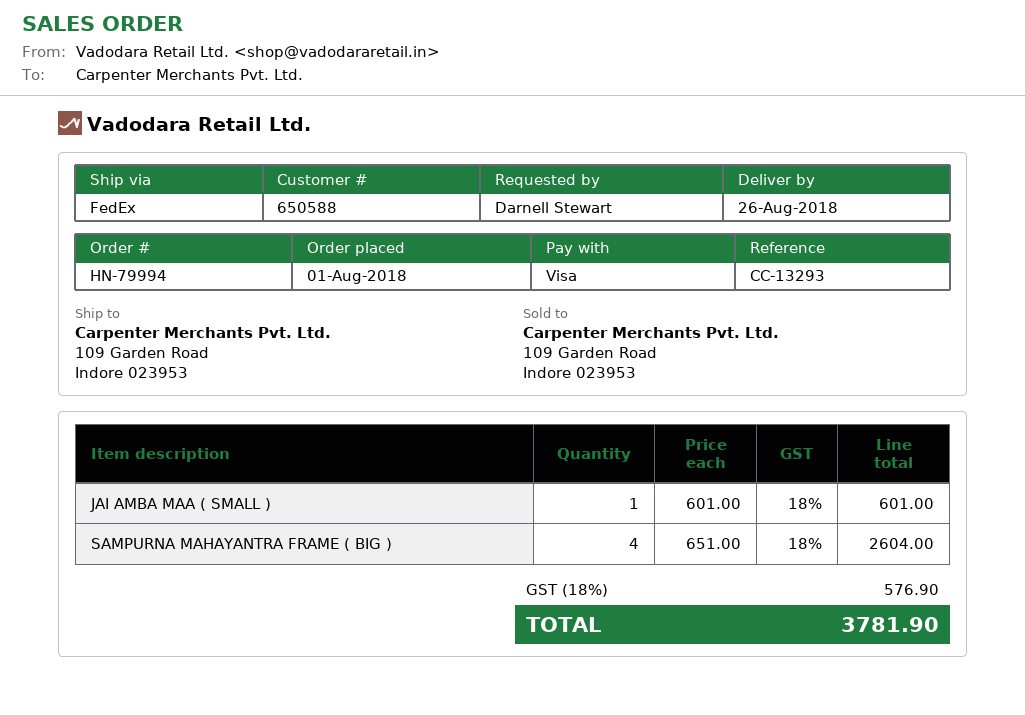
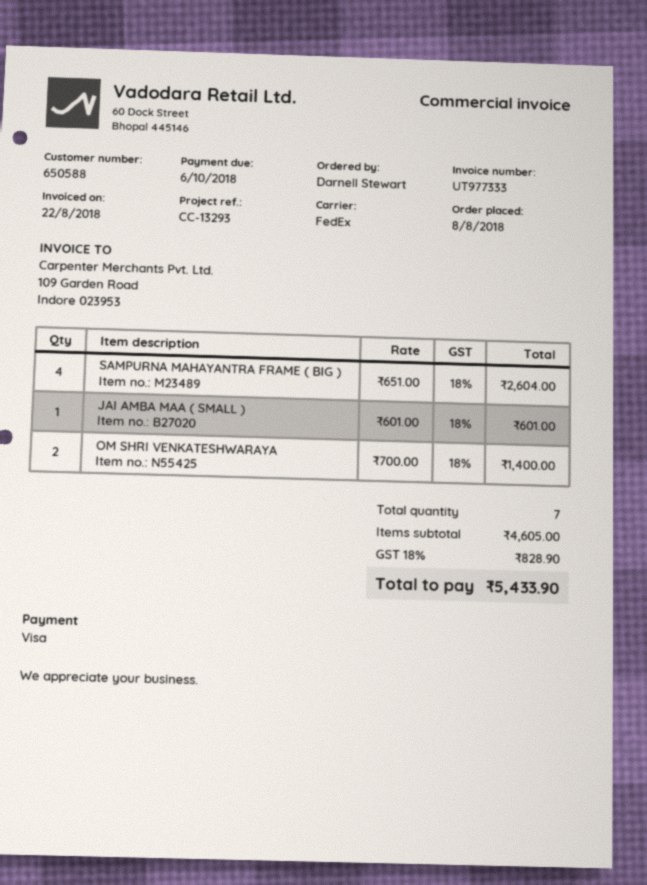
order date: 2018-08-01 -> 2018-08-08
OM SHRI VENKATESHWARAYA: none -> 2 x 700.00 = 1400.00
tax: 18% = 576.90 -> 18% = 828.90
total: 3781.90 -> 5433.90

